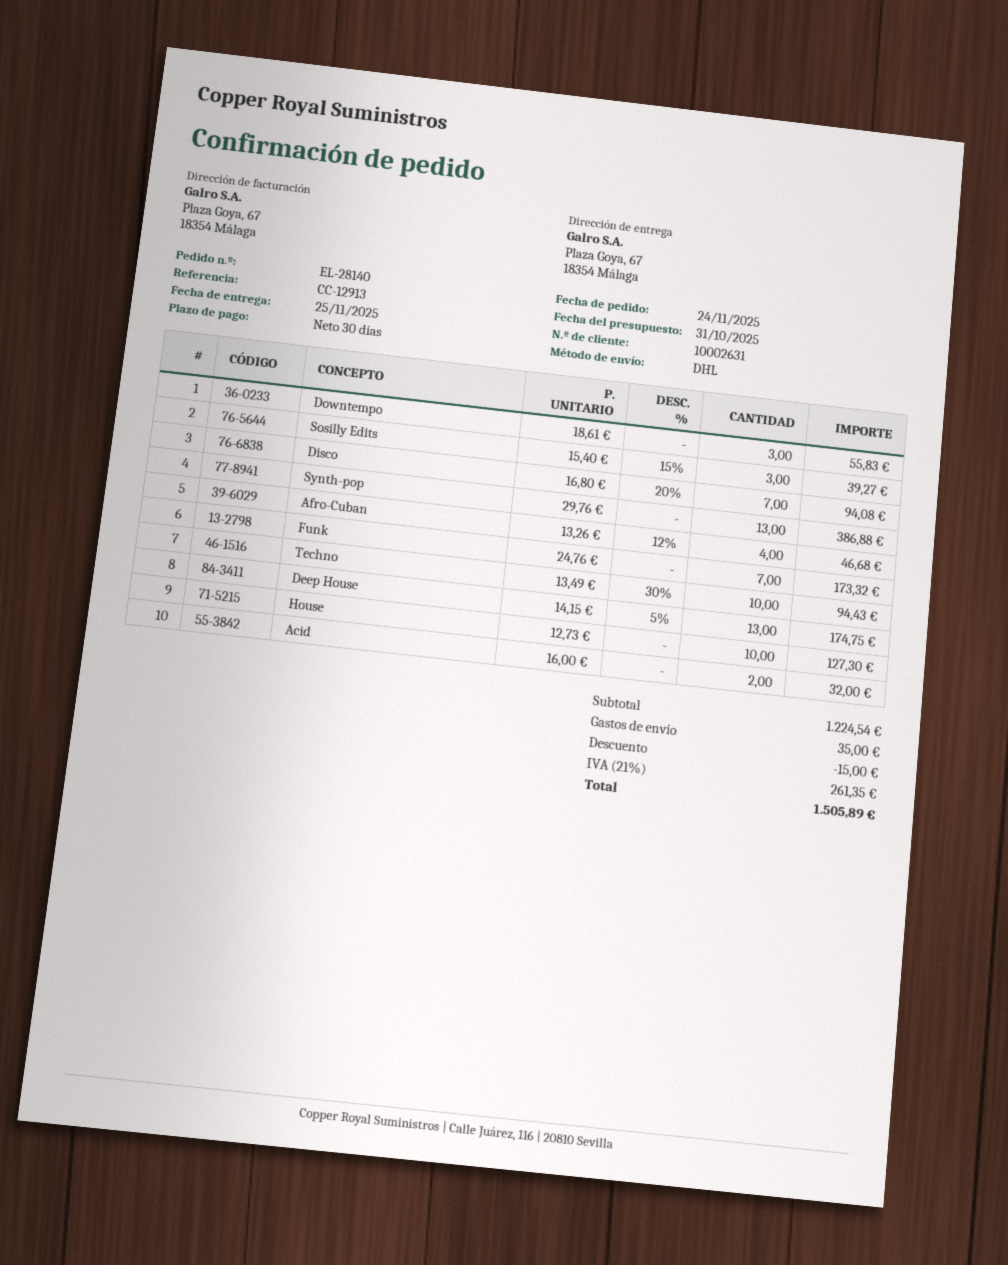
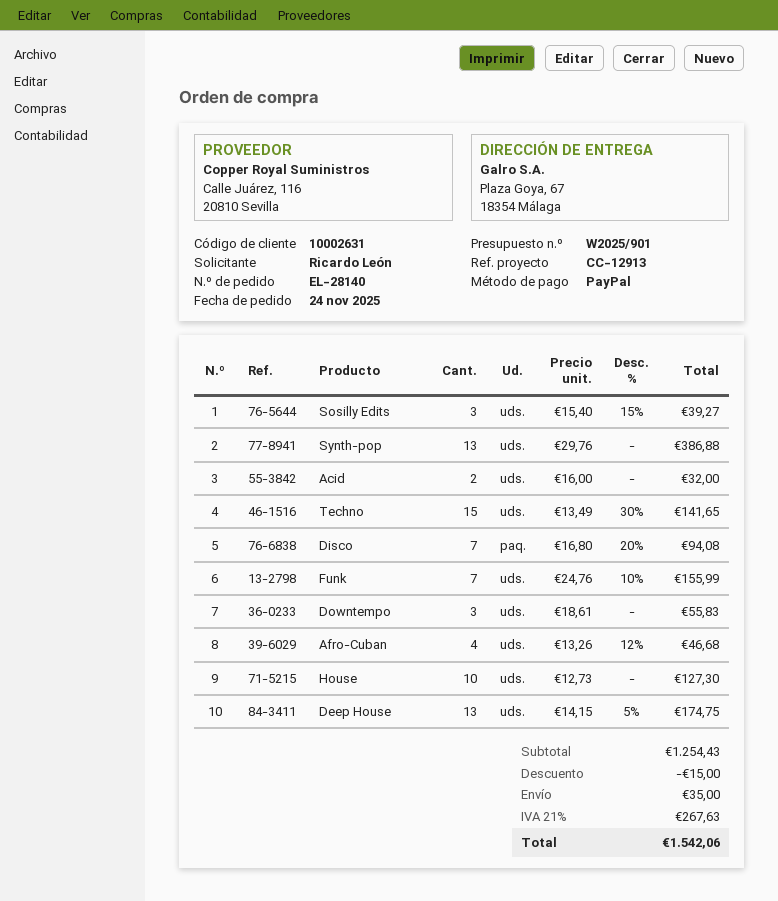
Funk: 7 x 24.76 = 173.32 -> 7 x 24.76 - 10% = 155.99
Techno: 10 x 13.49 - 30% = 94.43 -> 15 x 13.49 - 30% = 141.65
subtotal: 1224.54 -> 1254.43
tax: 21% = 261.35 -> 21% = 267.63
total: 1505.89 -> 1542.06

